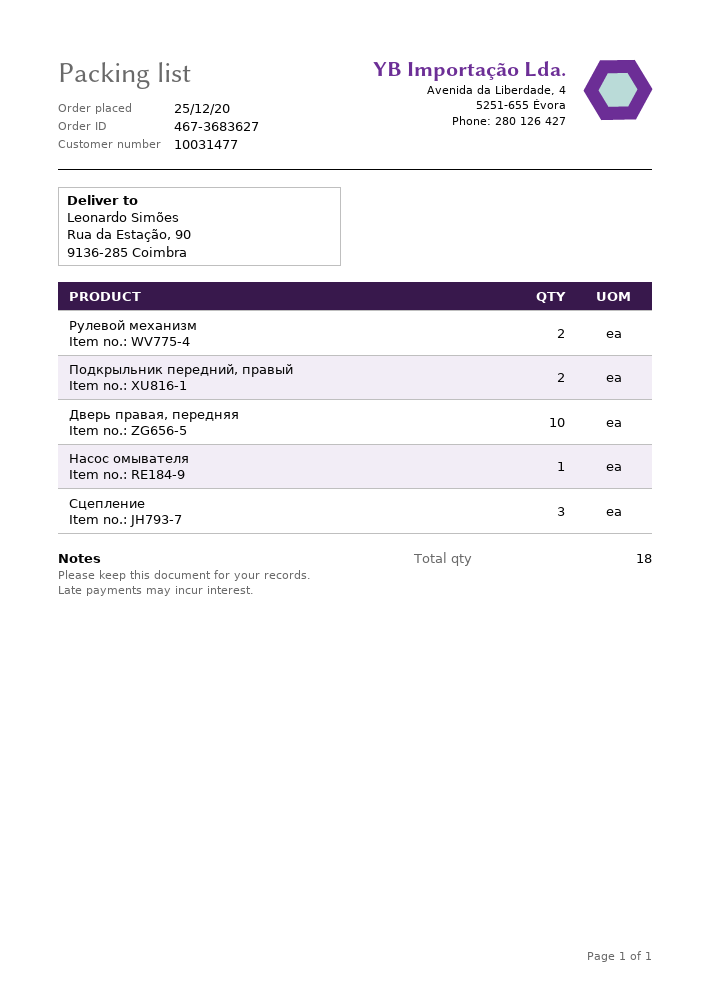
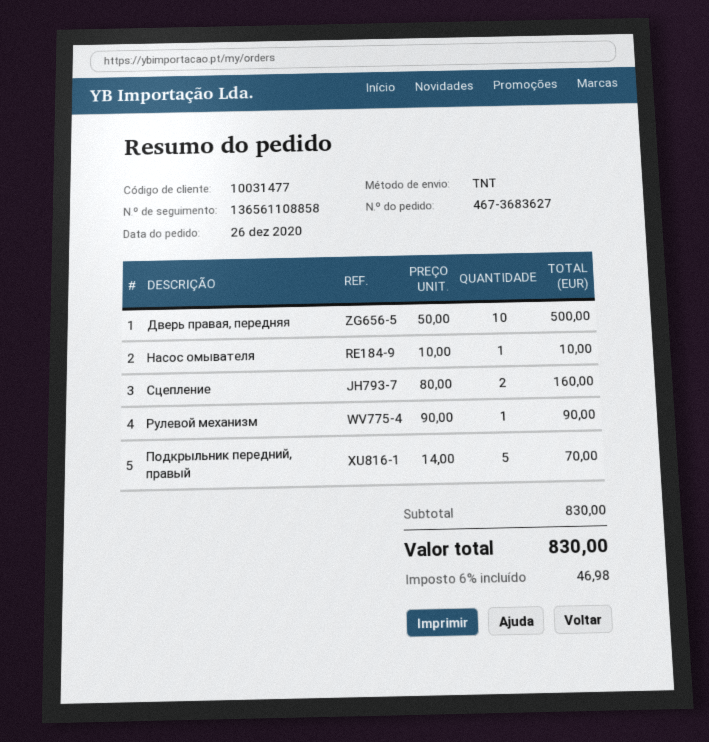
order date: 2020-12-25 -> 2020-12-26
Рулевой механизм: 2 -> 1
Подкрыльник передний, правый: 2 -> 5
Сцепление: 3 -> 2

